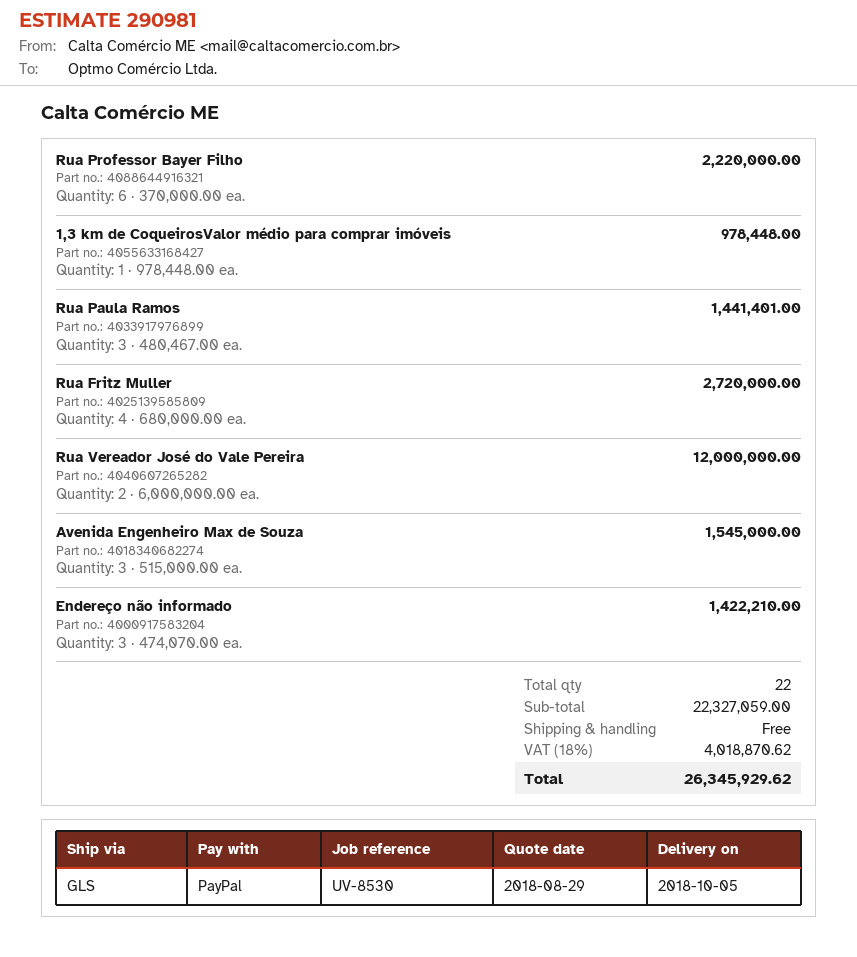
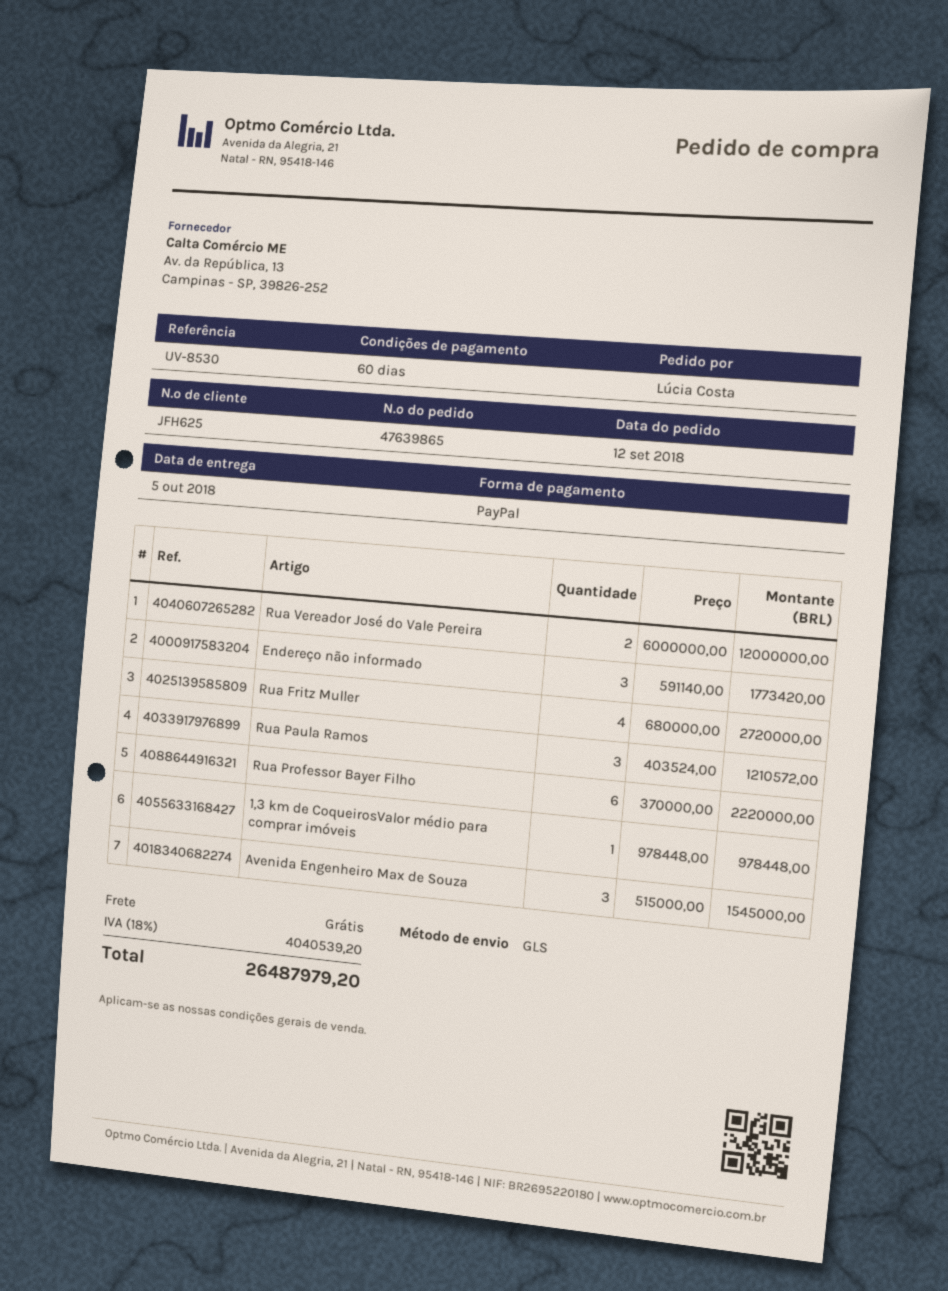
Rua Paula Ramos: 3 x 480467.00 = 1441401.00 -> 3 x 403524.00 = 1210572.00
Endereço não informado: 3 x 474070.00 = 1422210.00 -> 3 x 591140.00 = 1773420.00
tax: 18% = 4018870.62 -> 18% = 4040539.20
total: 26345929.62 -> 26487979.20

